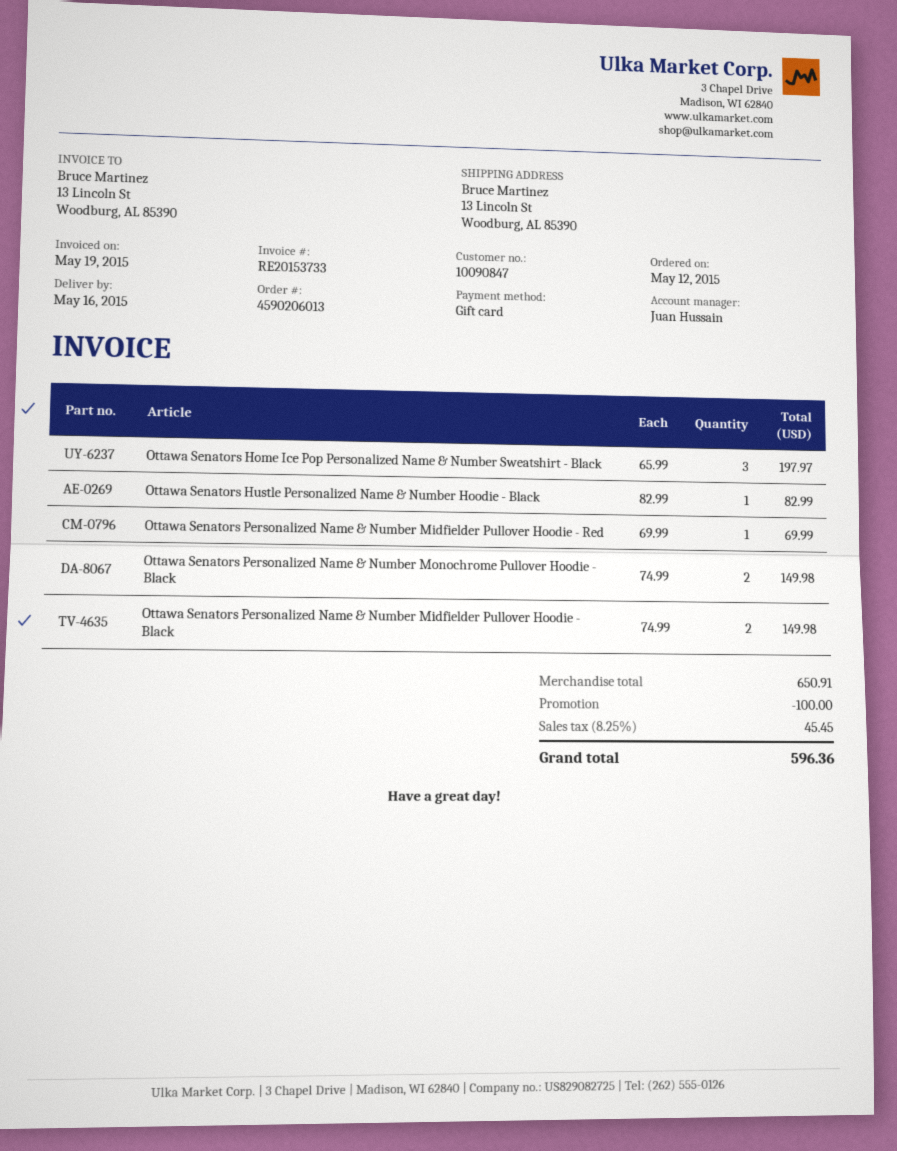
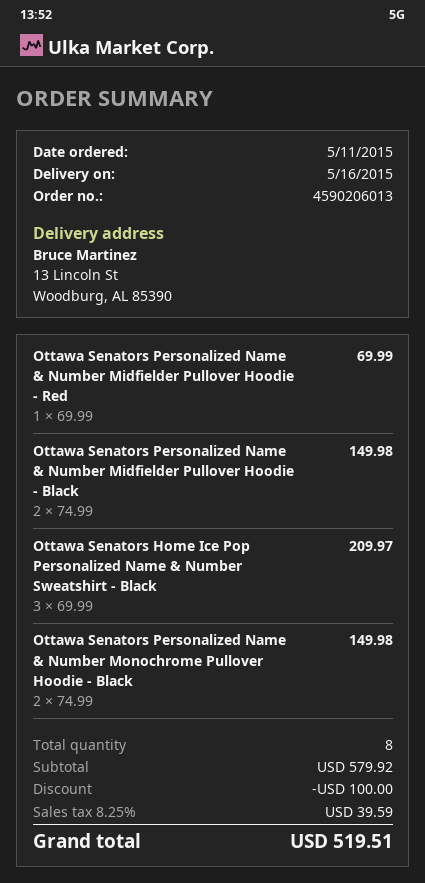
order date: 2015-05-12 -> 2015-05-11
Ottawa Senators Home Ice Pop Personalized Name & Number Sweatshirt - Black: 3 x 65.99 = 197.97 -> 3 x 69.99 = 209.97
Ottawa Senators Hustle Personalized Name & Number Hoodie - Black: 1 x 82.99 = 82.99 -> none
subtotal: 650.91 -> 579.92
tax: 8.25% = 45.45 -> 8.25% = 39.59
total: 596.36 -> 519.51

